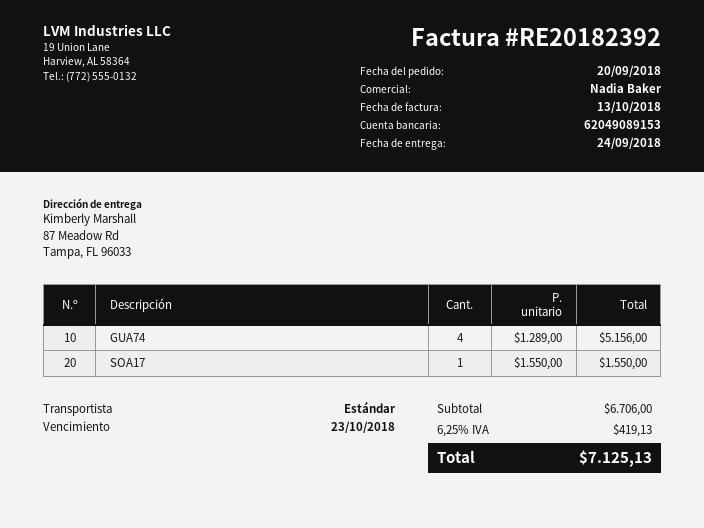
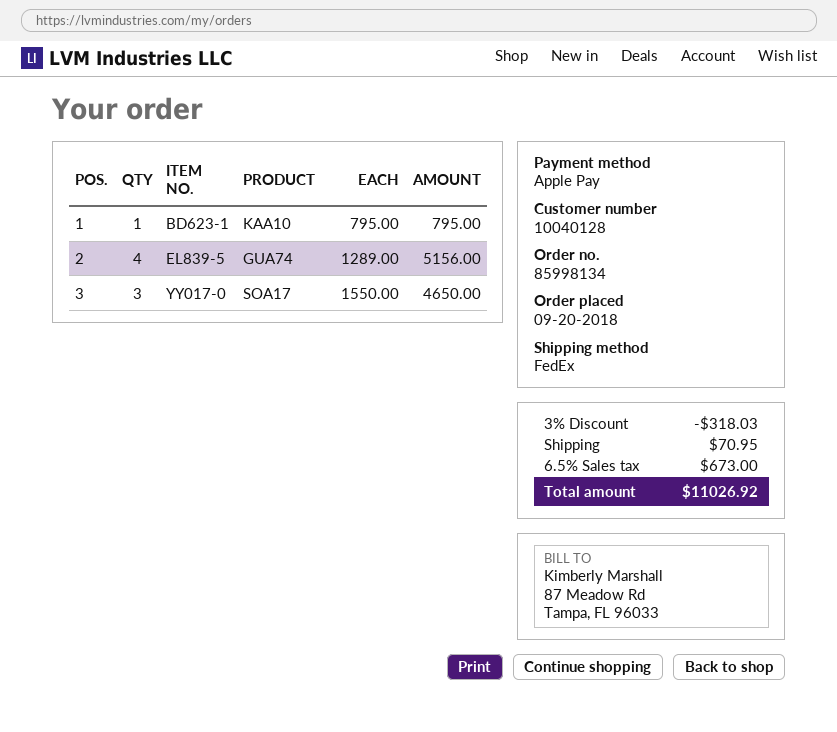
shipping method: standard -> FedEx
SOA17: 1 x 1550.00 = 1550.00 -> 3 x 1550.00 = 4650.00
KAA10: none -> 1 x 795.00 = 795.00
discount: none -> 3% = 318.03
shipping: none -> 70.95
tax: 6.25% = 419.13 -> 6.5% = 673.00
total: 7125.13 -> 11026.92

